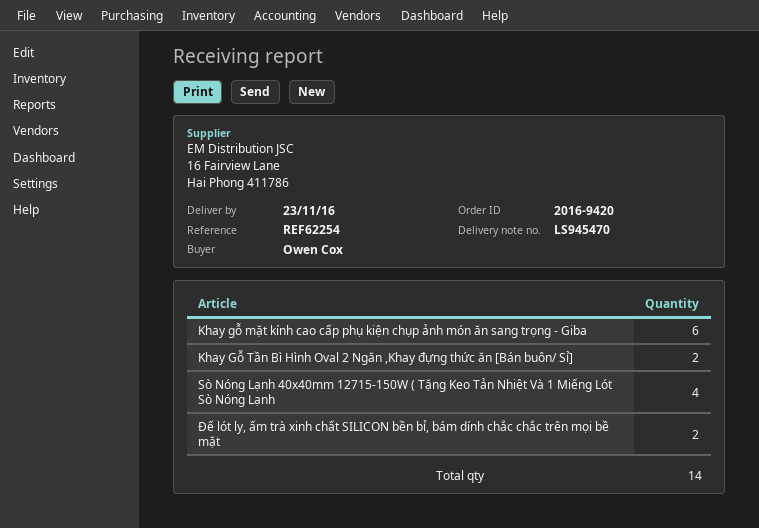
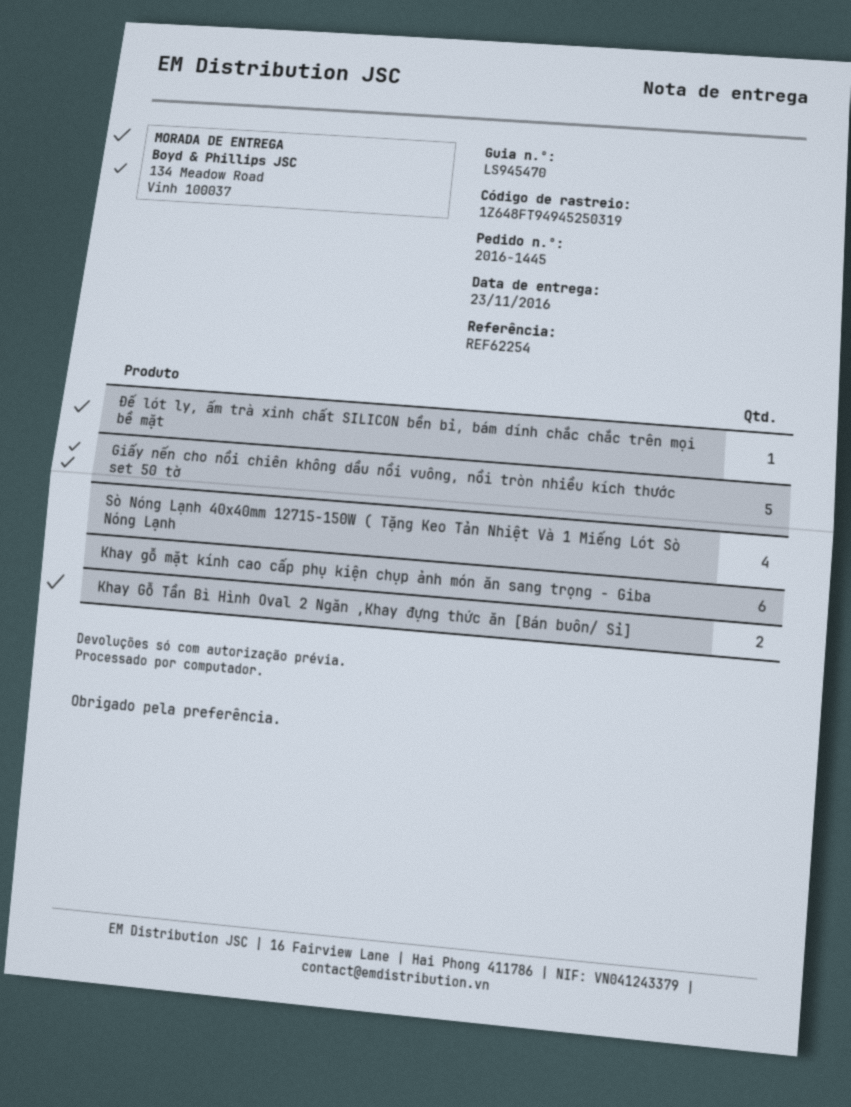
order number: 2016-9420 -> 2016-1445
Đế lót ly, ấm trà xinh chất SILICON bền bỉ, bám dính chắc chắc trên mọi bề mặt: 2 -> 1
Giấy nến cho nồi chiên không dầu nồi vuông, nồi tròn nhiều kích thước set 50 tờ: none -> 5

